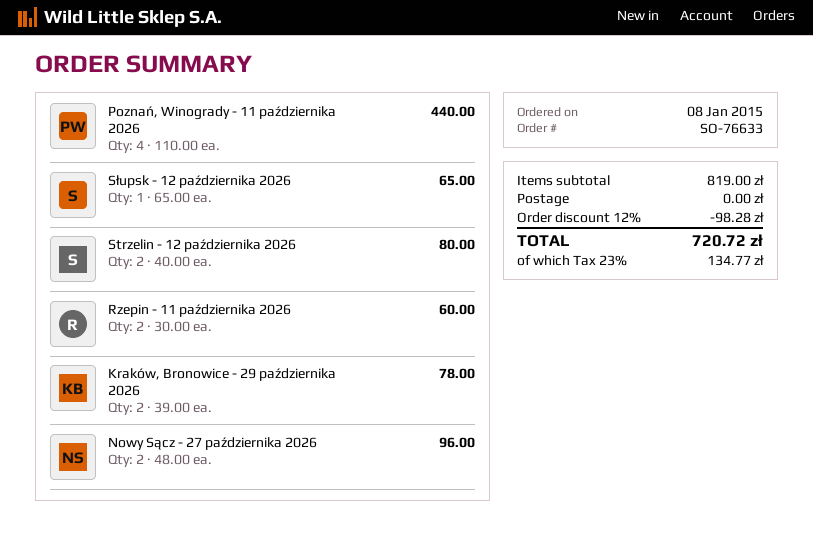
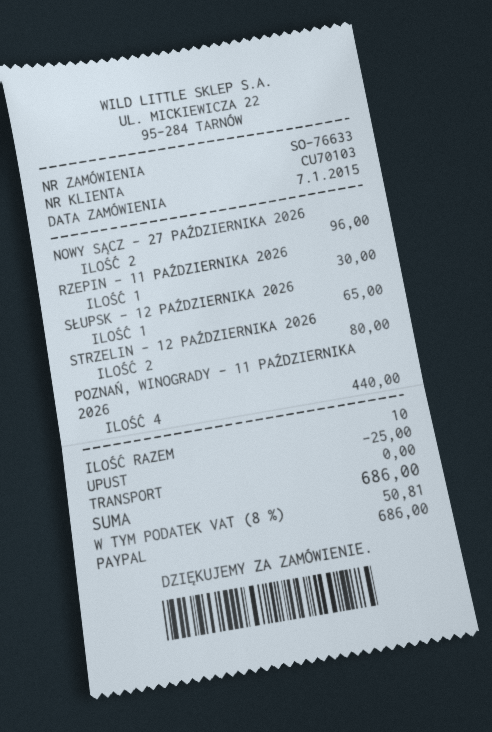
order date: 2015-01-08 -> 2015-01-07
Rzepin - 11 października 2026: 2 for 60.00 -> 1 for 30.00
Kraków, Bronowice - 29 października 2026: 2 for 78.00 -> none
discount: 98.28 -> 25.00
tax: 23% = 134.77 -> 8% = 50.81
total: 720.72 -> 686.00

